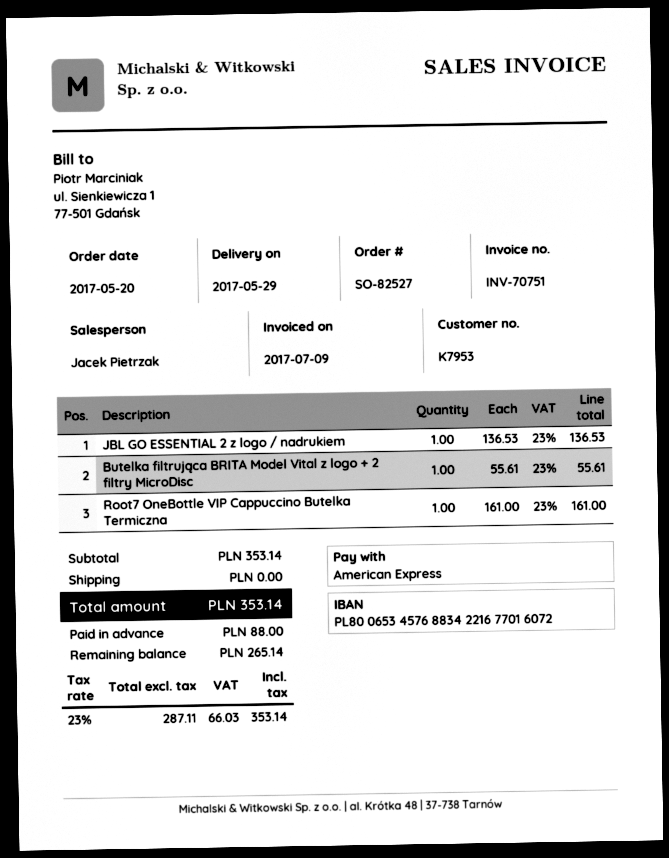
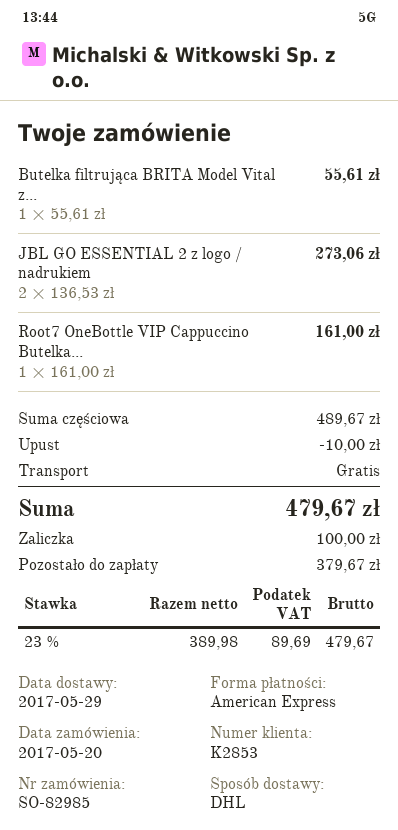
order number: SO-82527 -> SO-82985
customer number: K7953 -> K2853
JBL GO ESSENTIAL 2 z logo / nadrukiem: 1 x 136.53 = 136.53 -> 2 x 136.53 = 273.06
subtotal: 353.14 -> 489.67
discount: none -> 10.00
net: 287.11 -> 389.98
tax: 23% = 66.03 -> 23% = 89.69
total: 353.14 -> 479.67
deposit: 88.00 -> 100.00
balance: 265.14 -> 379.67

